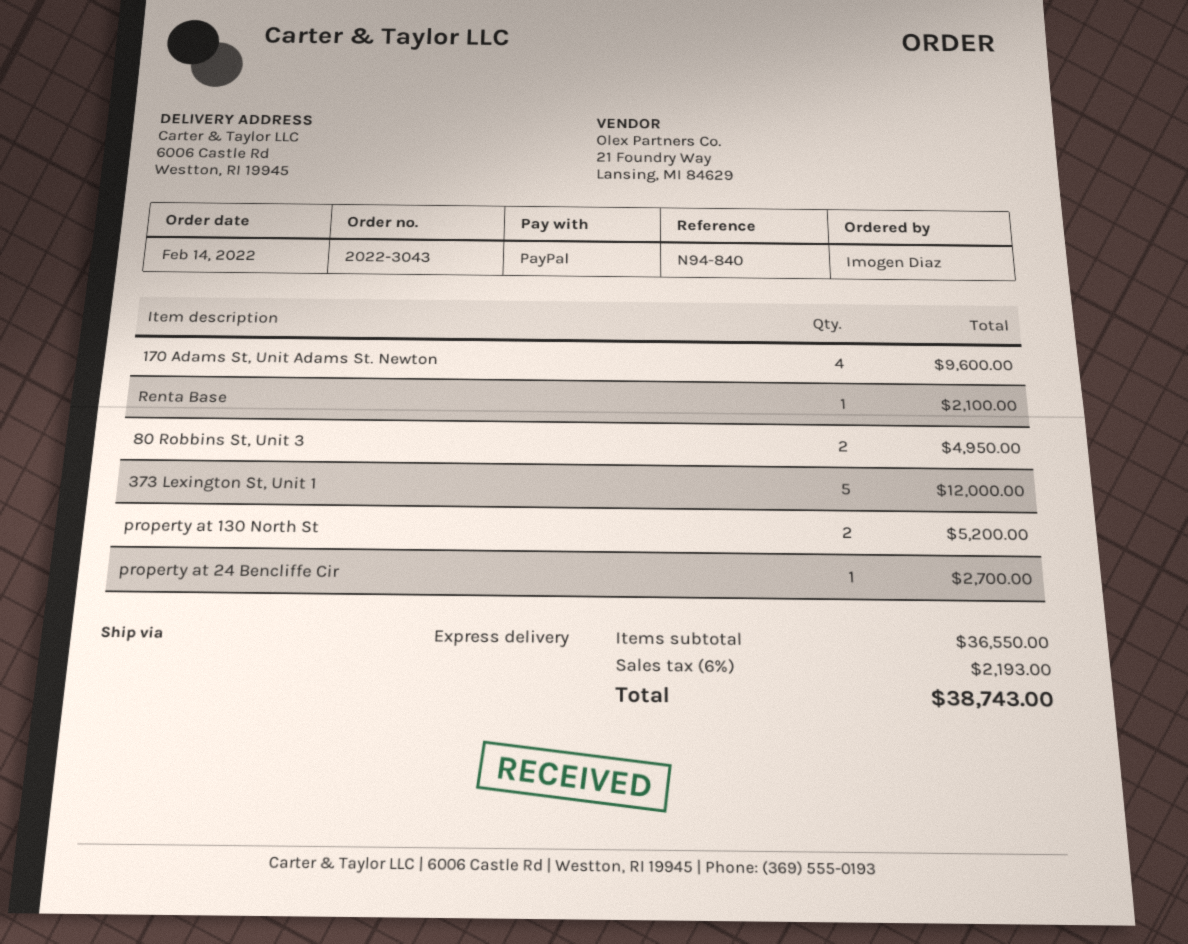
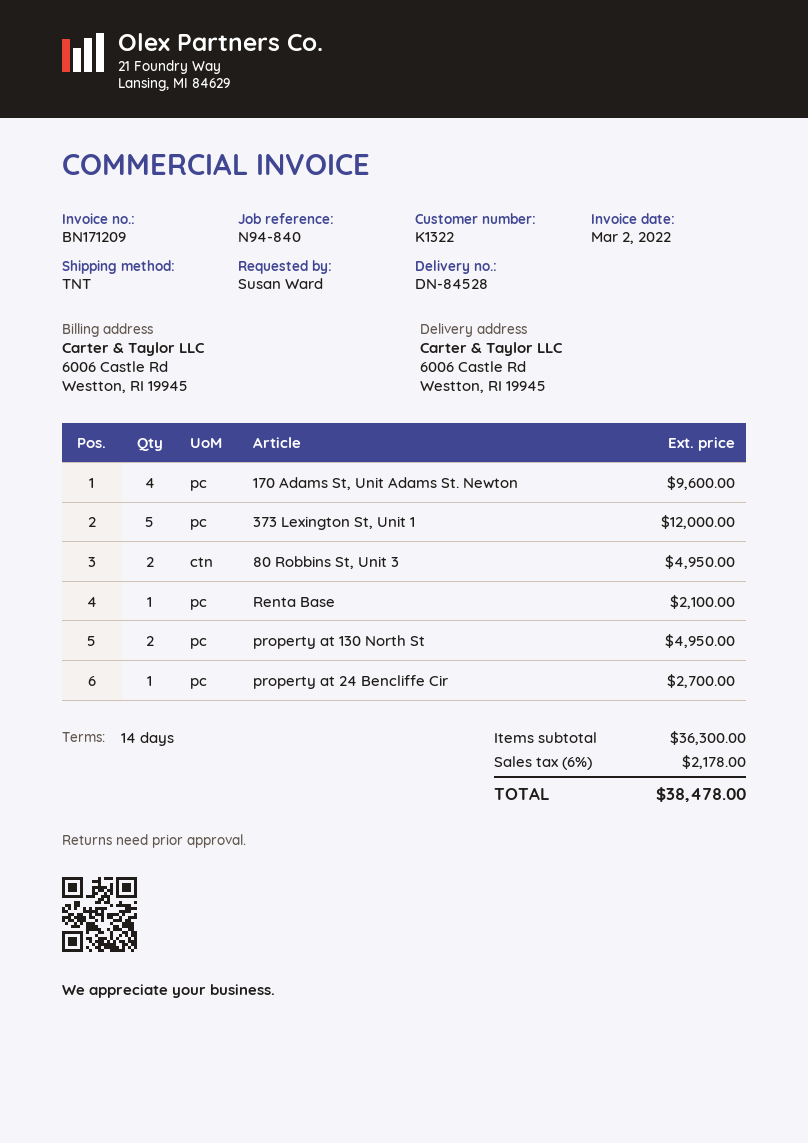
ordered by: Imogen Diaz -> Susan Ward
shipping method: express -> TNT
property at 130 North St: 2 for 5200.00 -> 2 for 4950.00
subtotal: 36550.00 -> 36300.00
tax: 6% = 2193.00 -> 6% = 2178.00
total: 38743.00 -> 38478.00

